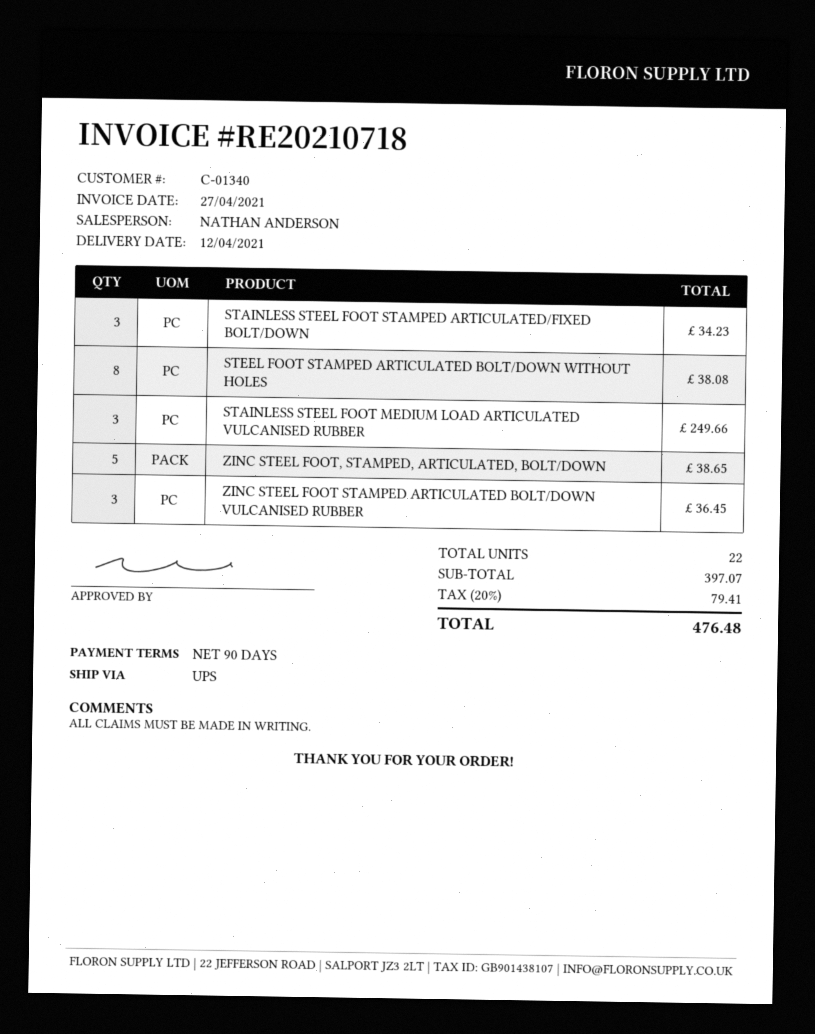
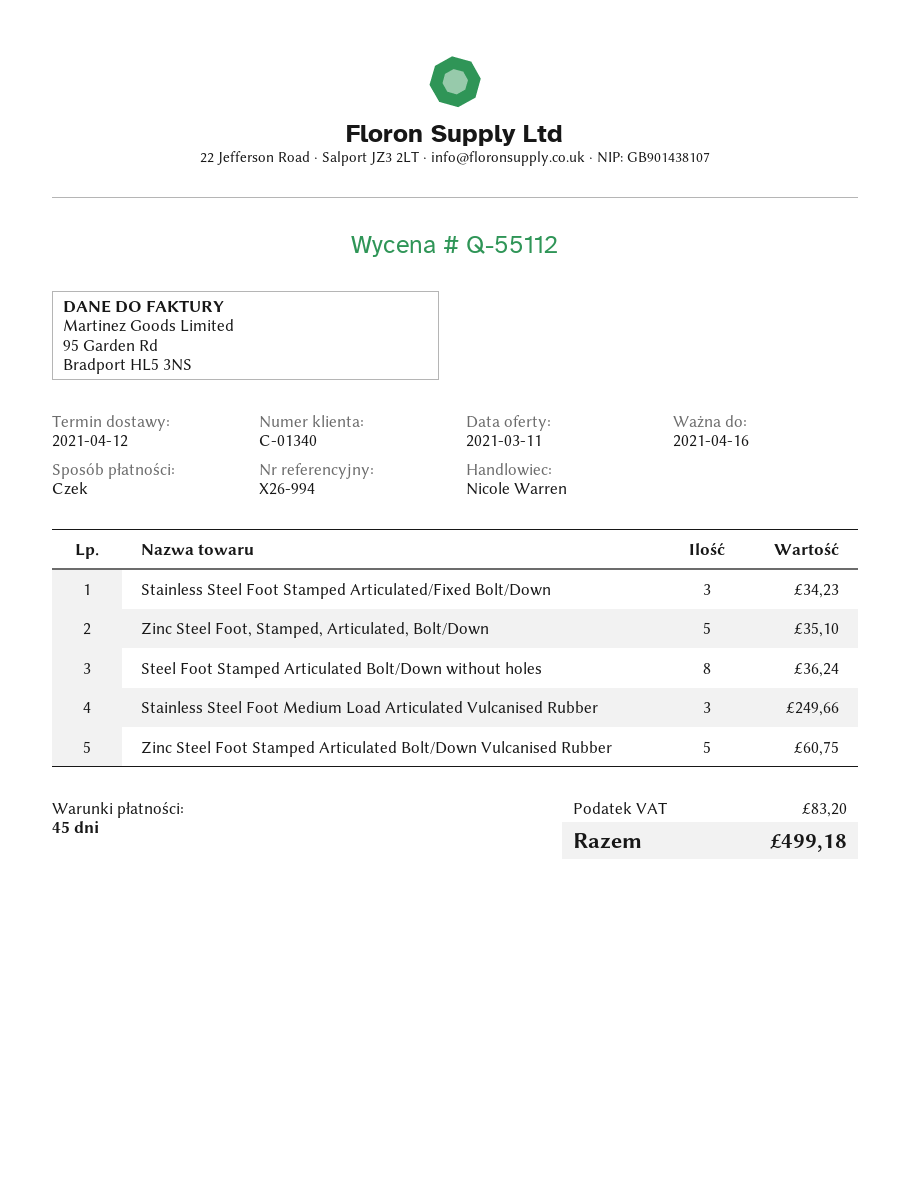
payment terms: 90 days -> 45 days
sales rep: NATHAN ANDERSON -> Nicole Warren
STEEL FOOT STAMPED ARTICULATED BOLT/DOWN WITHOUT HOLES: 8 for 38.08 -> 8 for 36.24
ZINC STEEL FOOT, STAMPED, ARTICULATED, BOLT/DOWN: 5 for 38.65 -> 5 for 35.10
ZINC STEEL FOOT STAMPED ARTICULATED BOLT/DOWN VULCANISED RUBBER: 3 for 36.45 -> 5 for 60.75
tax: 79.41 -> 83.20
total: 476.48 -> 499.18

